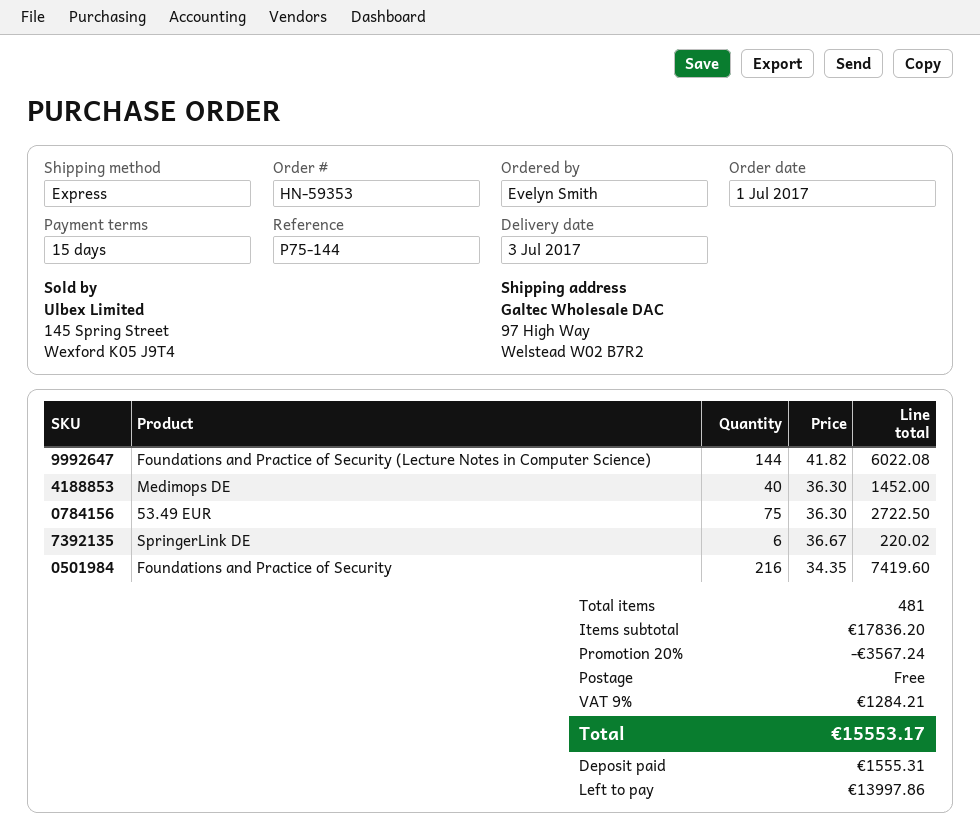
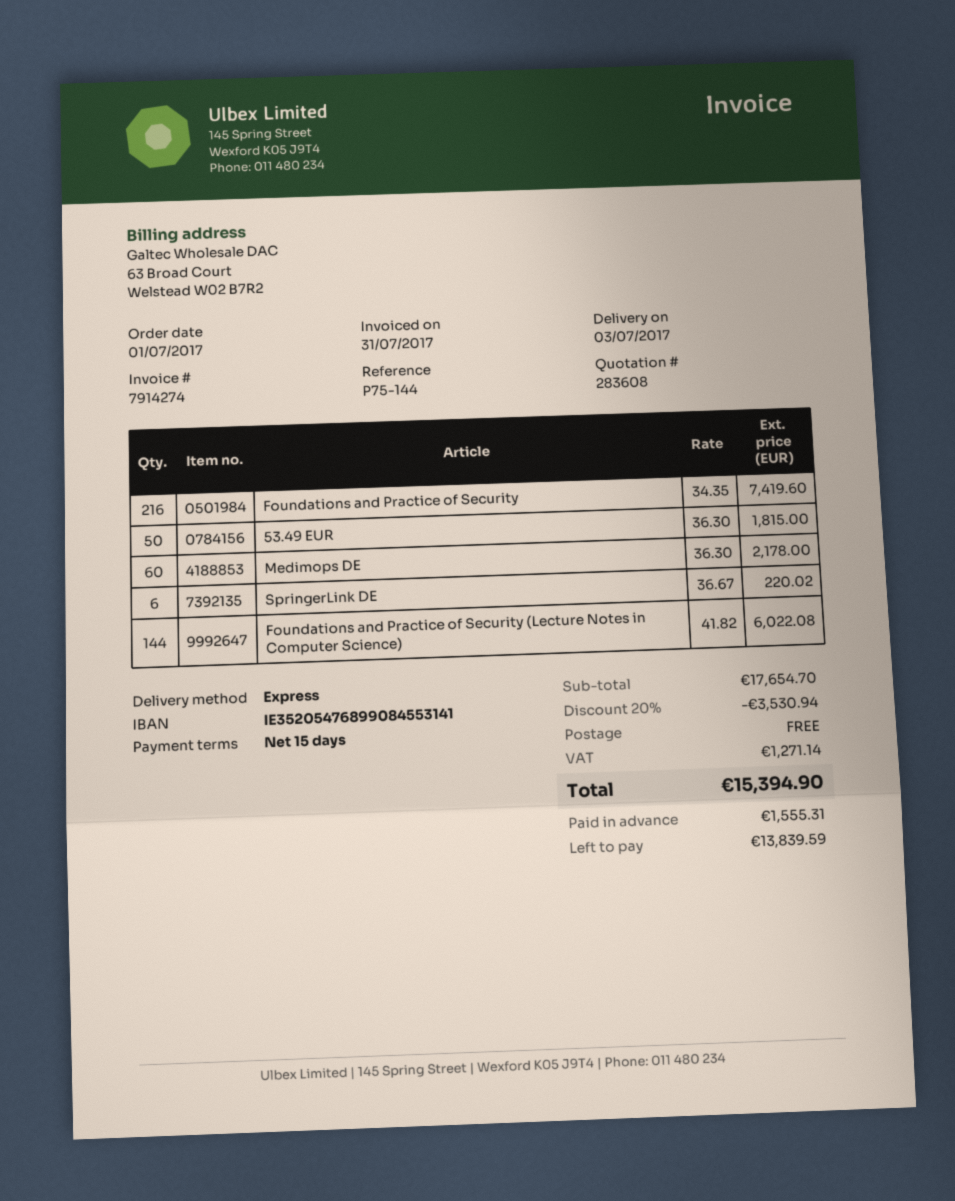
Medimops DE: 40 x 36.30 = 1452.00 -> 60 x 36.30 = 2178.00
53.49 EUR: 75 x 36.30 = 2722.50 -> 50 x 36.30 = 1815.00
subtotal: 17836.20 -> 17654.70
discount: 20% = 3567.24 -> 20% = 3530.94
tax: 1284.21 -> 1271.14
total: 15553.17 -> 15394.90
balance: 13997.86 -> 13839.59

